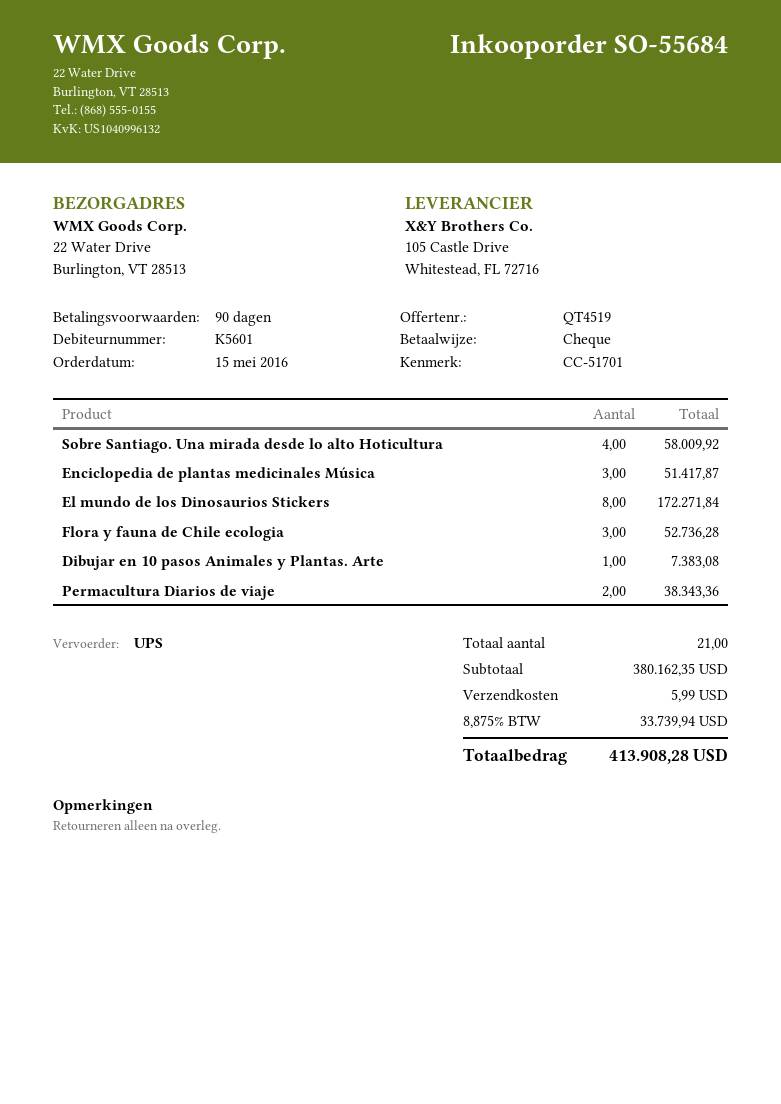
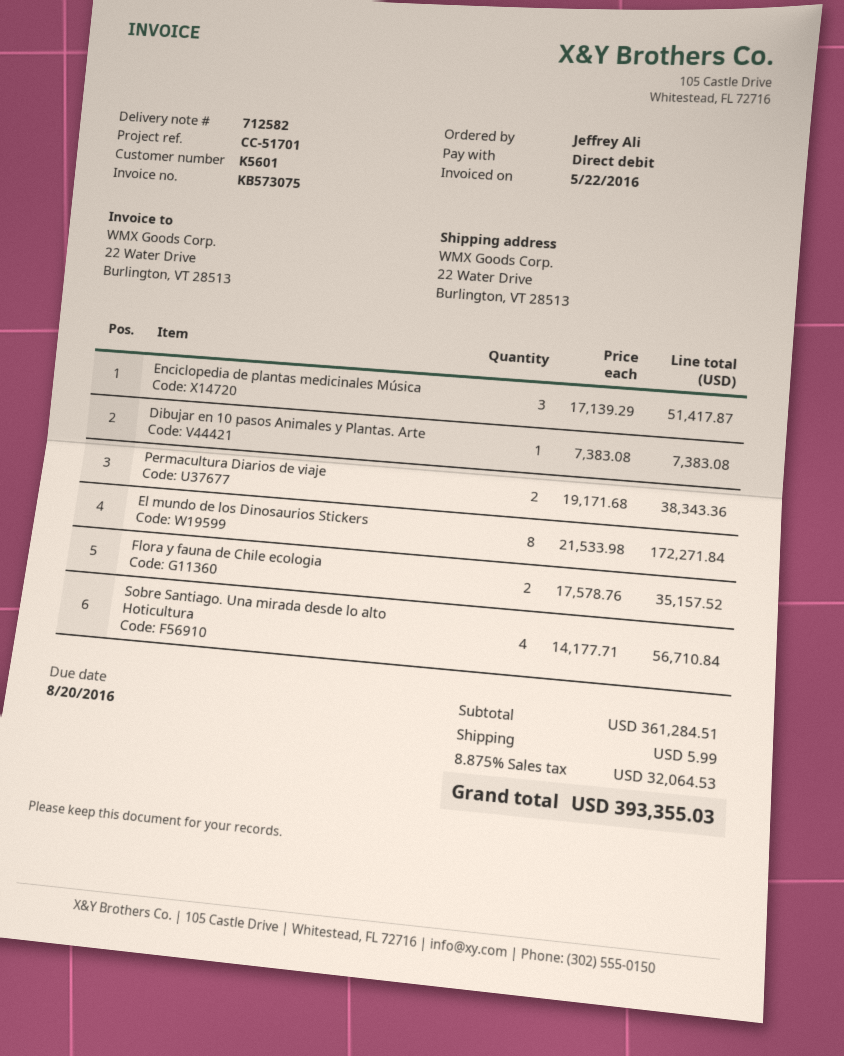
payment method: cheque -> direct debit
Sobre Santiago. Una mirada desde lo alto Hoticultura: 4 for 58009.92 -> 4 for 56710.84
Flora y fauna de Chile ecologia: 3 for 52736.28 -> 2 for 35157.52
subtotal: 380162.35 -> 361284.51
tax: 8.875% = 33739.94 -> 8.875% = 32064.53
total: 413908.28 -> 393355.03

